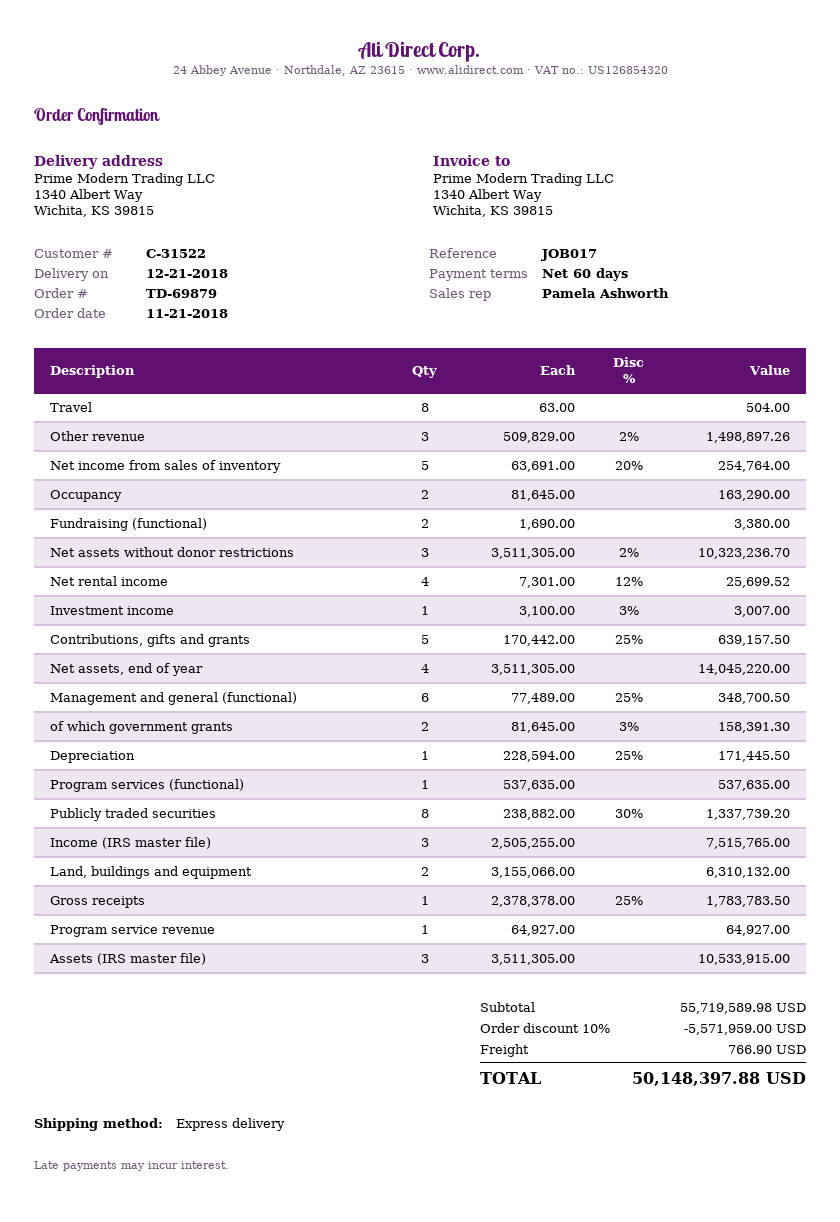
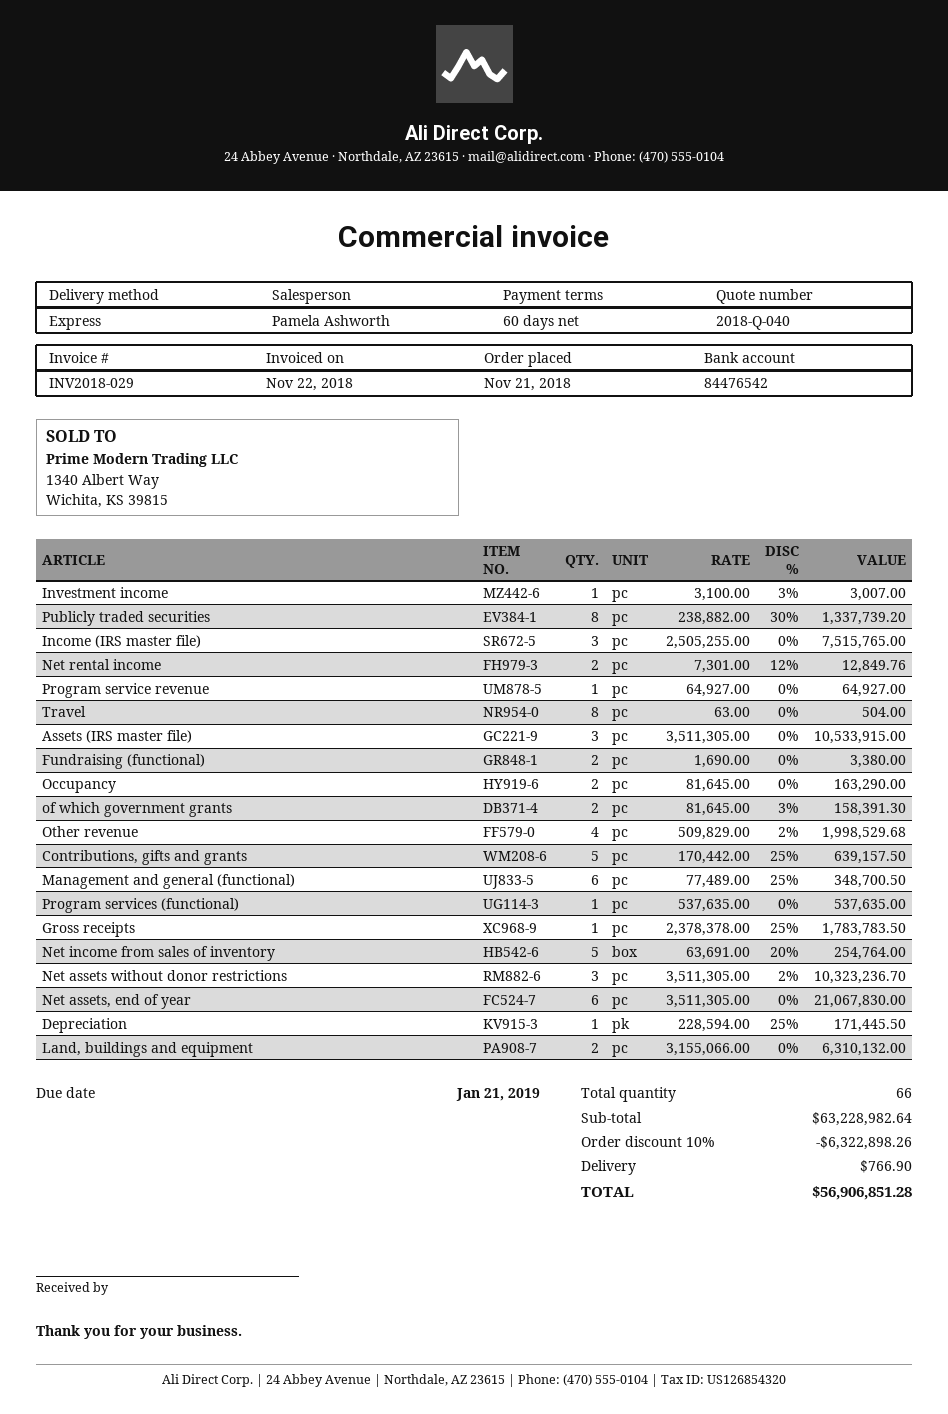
Other revenue: 3 x 509829.00 - 2% = 1498897.26 -> 4 x 509829.00 - 2% = 1998529.68
Net rental income: 4 x 7301.00 - 12% = 25699.52 -> 2 x 7301.00 - 12% = 12849.76
Net assets, end of year: 4 x 3511305.00 = 14045220.00 -> 6 x 3511305.00 = 21067830.00
subtotal: 55719589.98 -> 63228982.64
discount: 10% = 5571959.00 -> 10% = 6322898.26
total: 50148397.88 -> 56906851.28

